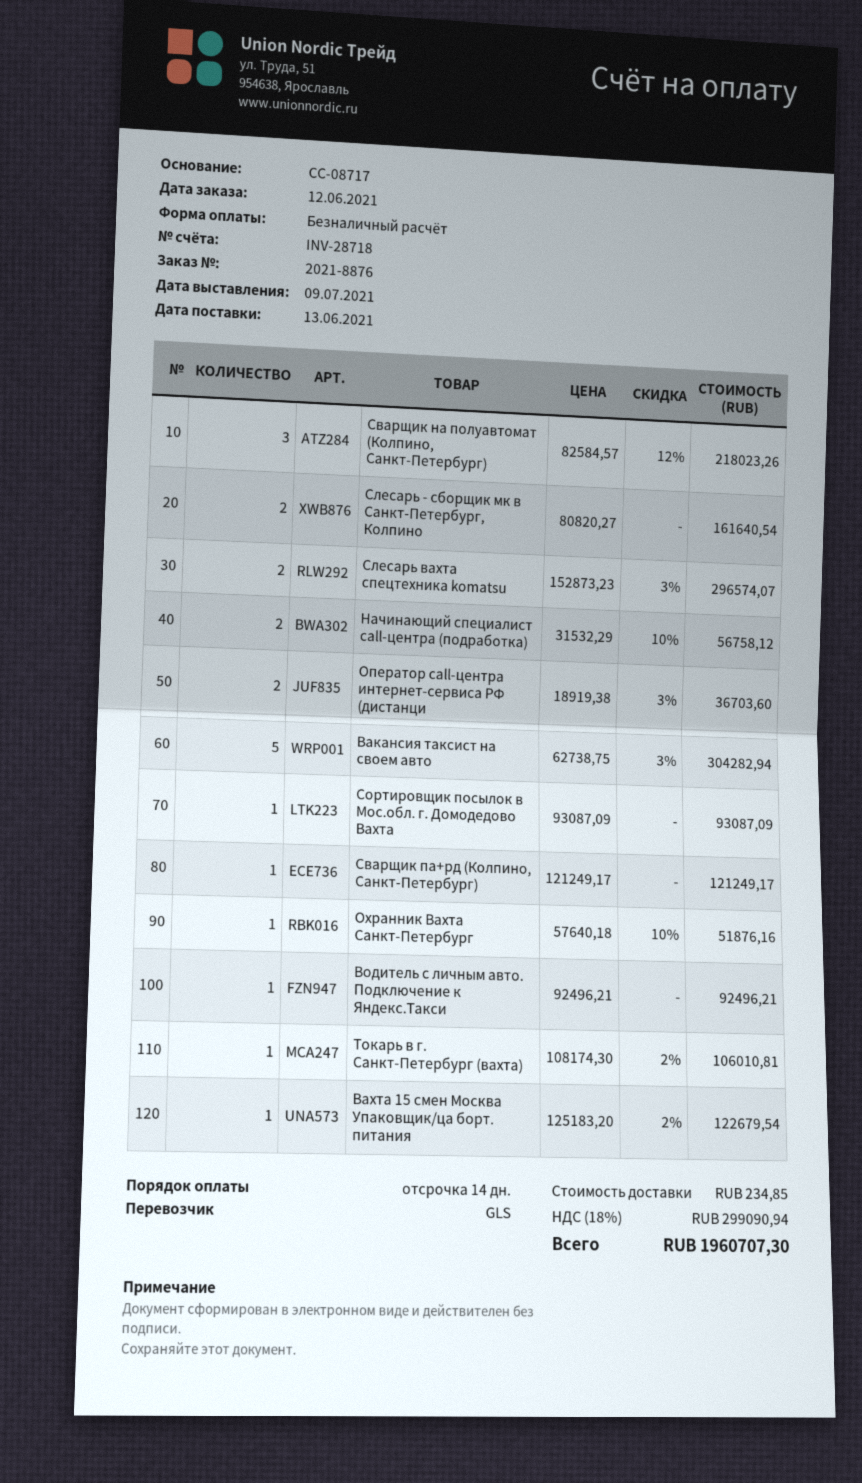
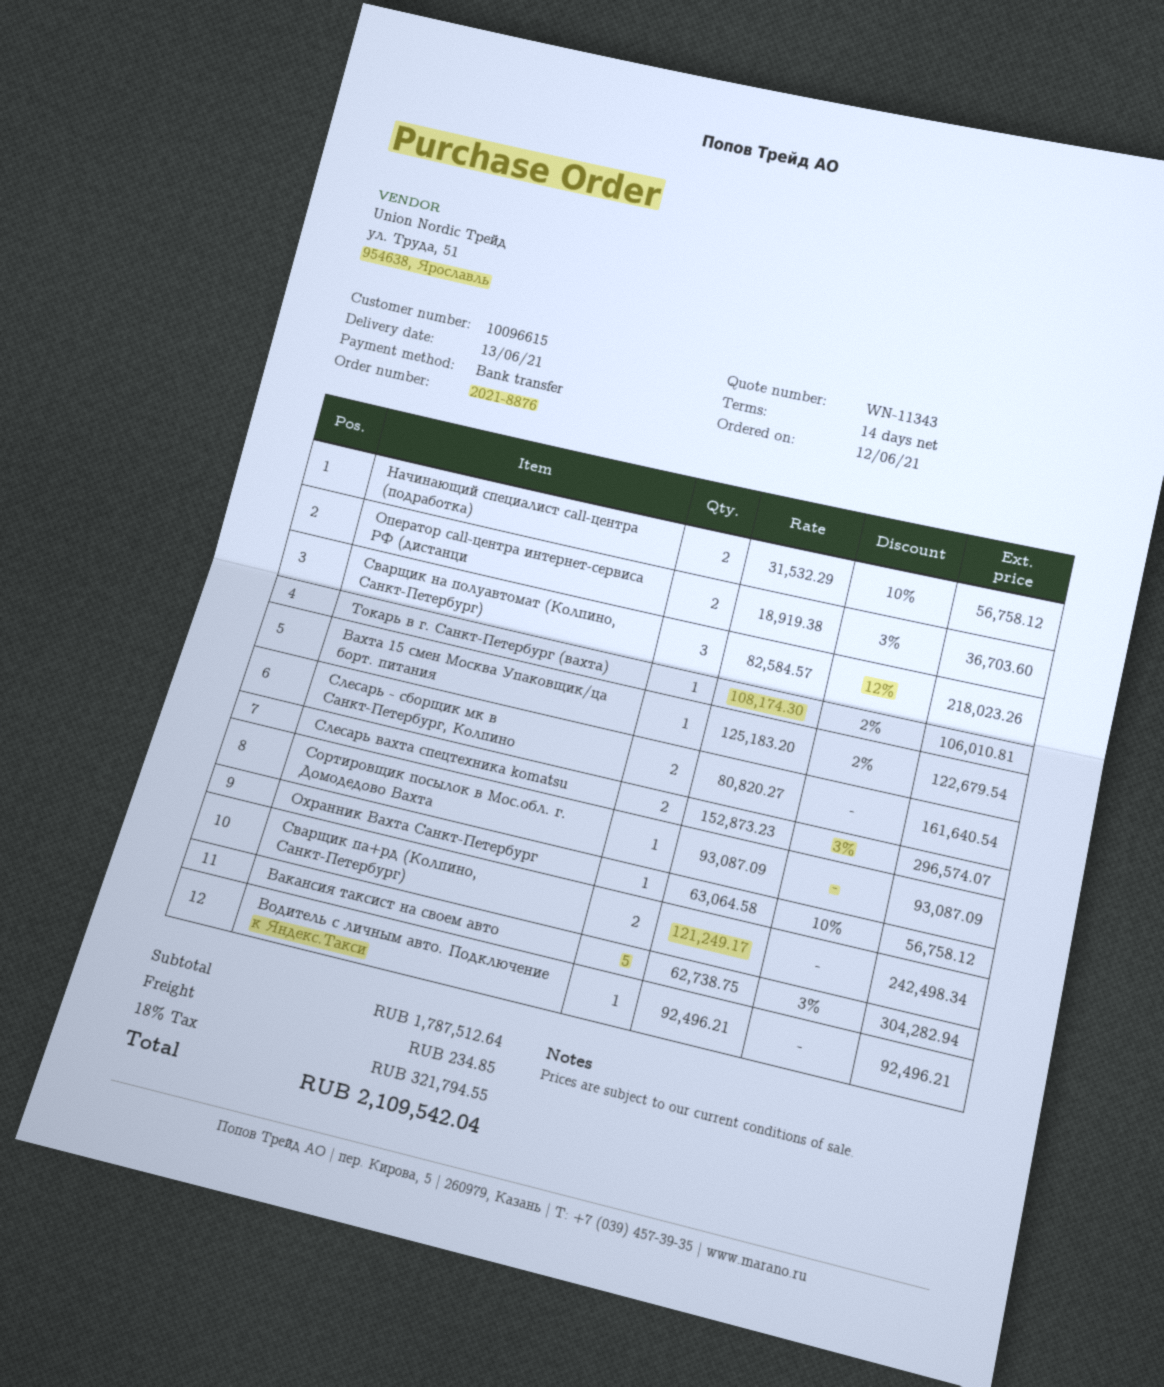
Сварщик па+рд (Колпино, Санкт-Петербург): 1 x 121249.17 = 121249.17 -> 2 x 121249.17 = 242498.34
Охранник Вахта Санкт-Петербург: 1 x 57640.18 - 10% = 51876.16 -> 1 x 63064.58 - 10% = 56758.12
tax: 18% = 299090.94 -> 18% = 321794.55
total: 1960707.30 -> 2109542.04

